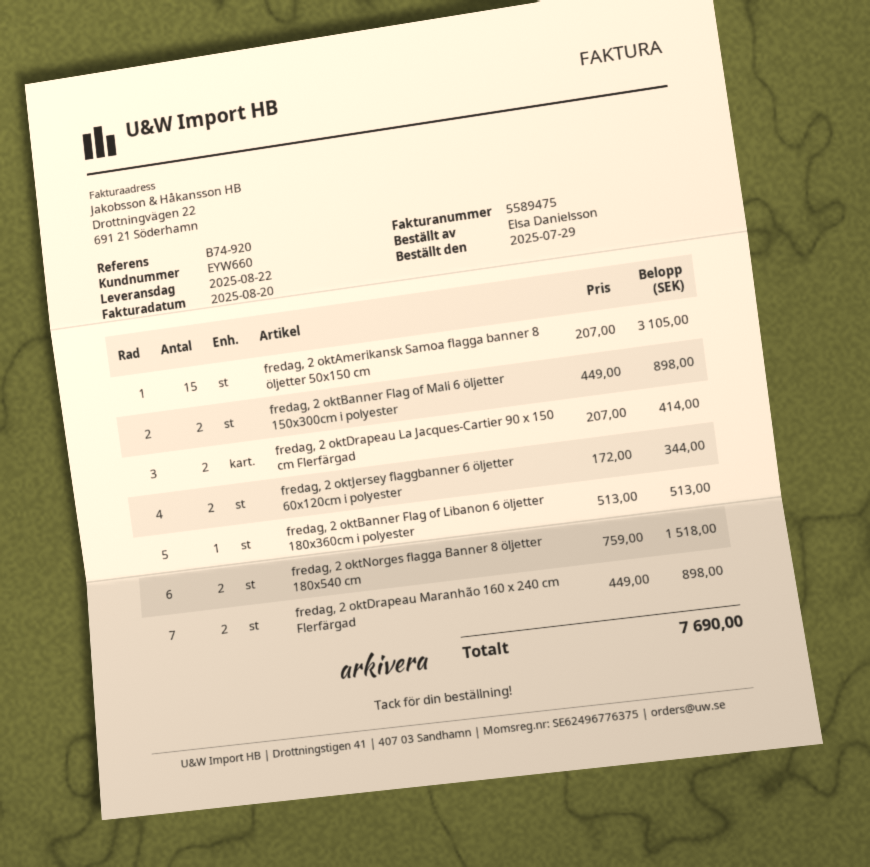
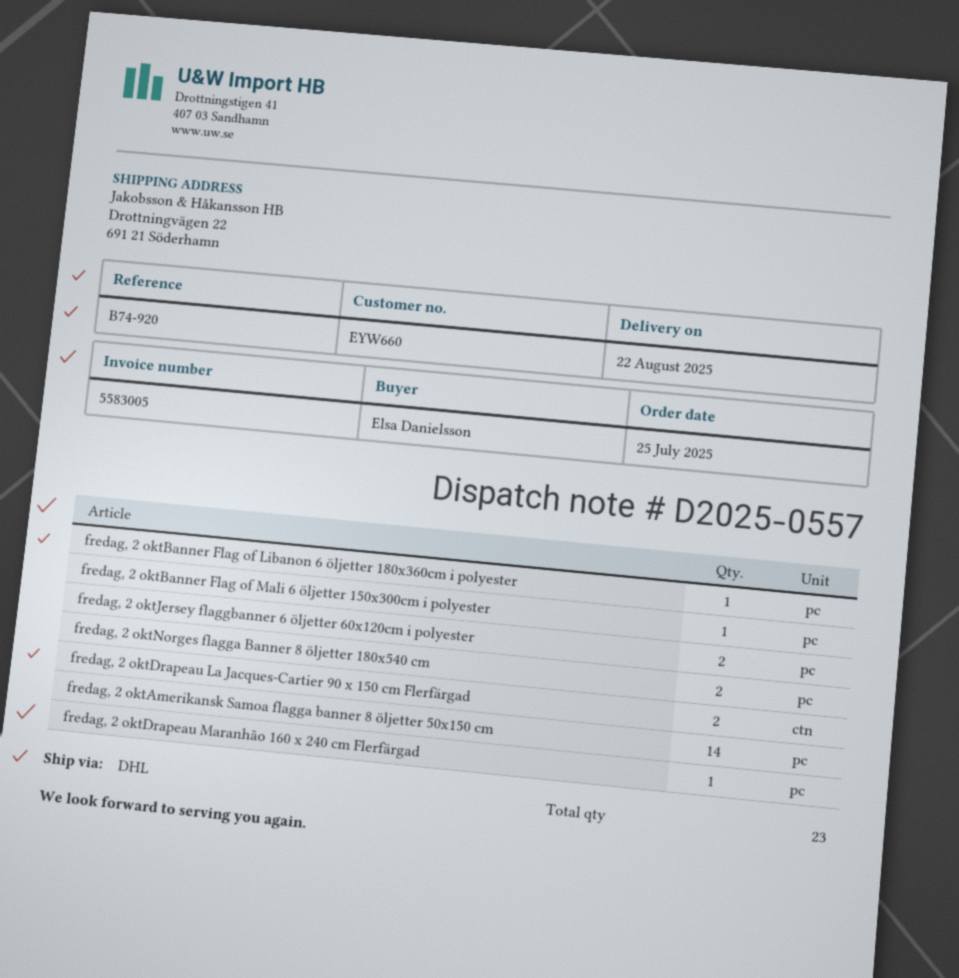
order date: 2025-07-29 -> 2025-07-25
invoice number: 5589475 -> 5583005
fredag, 2 oktAmerikansk Samoa flagga banner 8 öljetter 50x150 cm: 15 -> 14
fredag, 2 oktBanner Flag of Mali 6 öljetter 150x300cm i polyester: 2 -> 1
fredag, 2 oktDrapeau Maranhão 160 x 240 cm Flerfärgad: 2 -> 1

